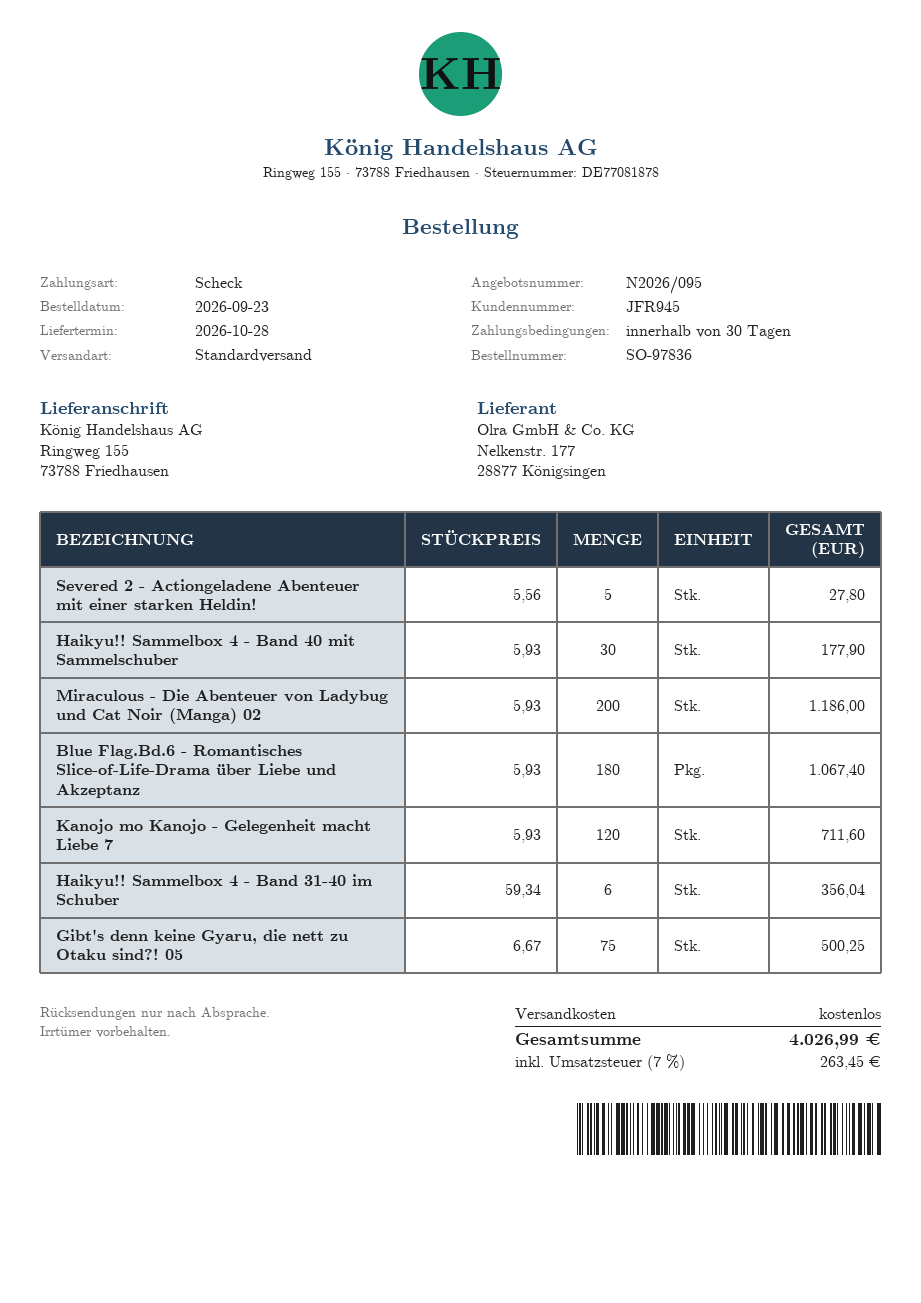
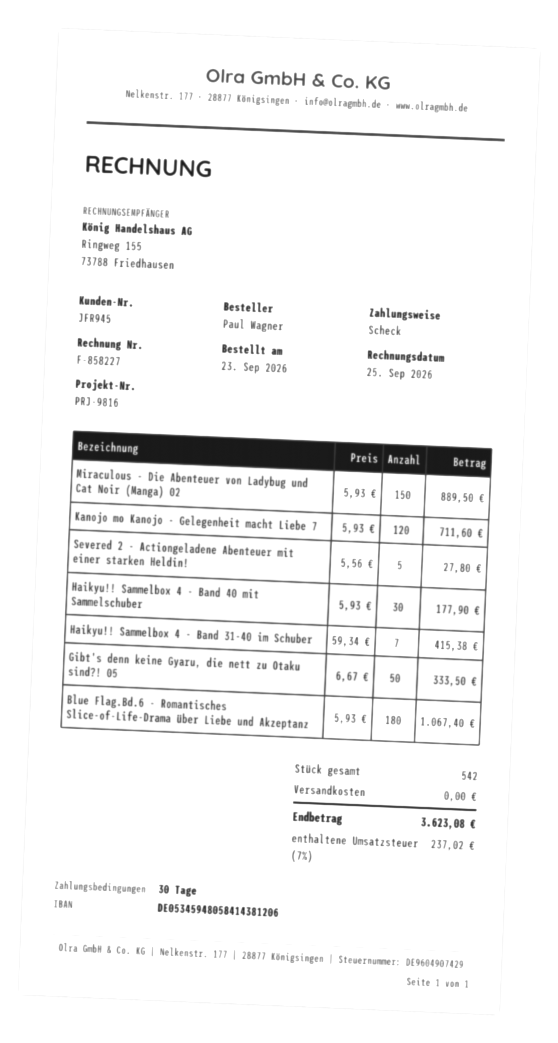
Miraculous - Die Abenteuer von Ladybug und Cat Noir (Manga) 02: 200 x 5.93 = 1186.00 -> 150 x 5.93 = 889.50
Haikyu!! Sammelbox 4 - Band 31-40 im Schuber: 6 x 59.34 = 356.04 -> 7 x 59.34 = 415.38
Gibt's denn keine Gyaru, die nett zu Otaku sind?! 05: 75 x 6.67 = 500.25 -> 50 x 6.67 = 333.50
tax: 7% = 263.45 -> 7% = 237.02
total: 4026.99 -> 3623.08

